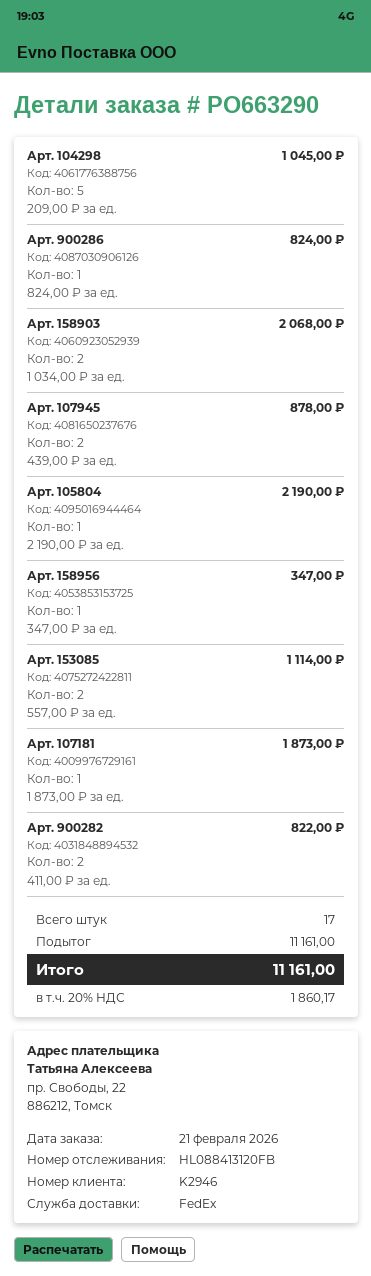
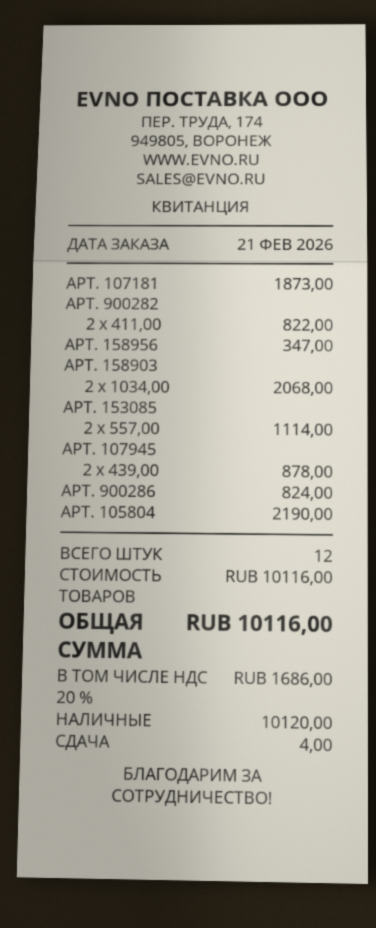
Арт. 104298: 5 x 209.00 = 1045.00 -> none
total quantity: 17 -> 12
subtotal: 11161.00 -> 10116.00
tax: 20% = 1860.17 -> 20% = 1686.00
total: 11161.00 -> 10116.00

